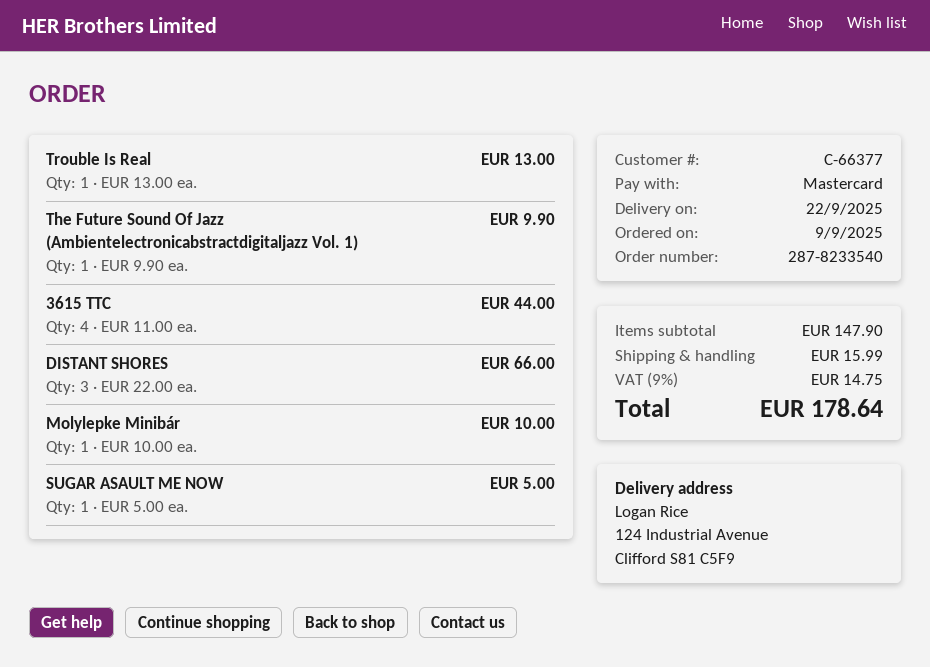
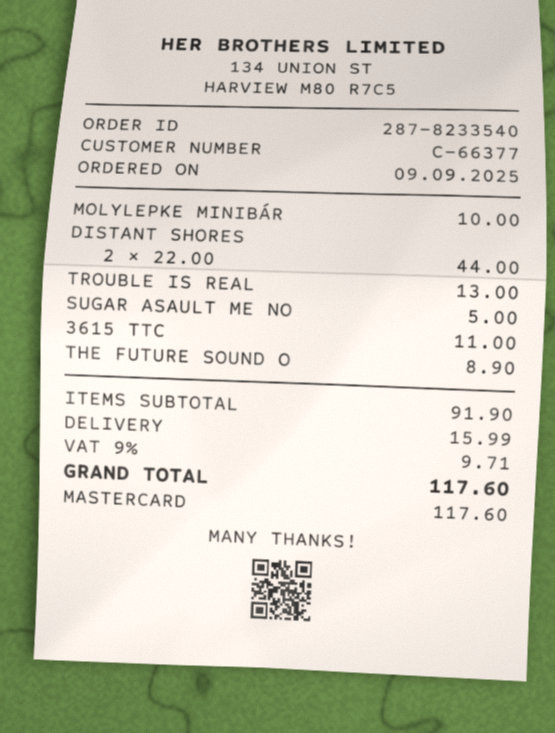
The Future Sound Of Jazz (Ambientelectronicabstractdigitaljazz Vol. 1): 1 x 9.90 = 9.90 -> 1 x 8.90 = 8.90
3615 TTC: 4 x 11.00 = 44.00 -> 1 x 11.00 = 11.00
DISTANT SHORES: 3 x 22.00 = 66.00 -> 2 x 22.00 = 44.00
subtotal: 147.90 -> 91.90
tax: 9% = 14.75 -> 9% = 9.71
total: 178.64 -> 117.60

